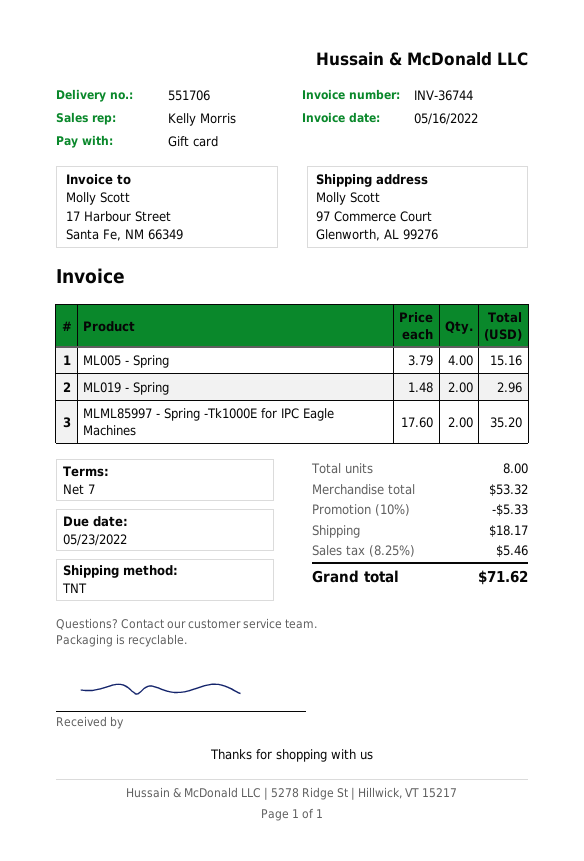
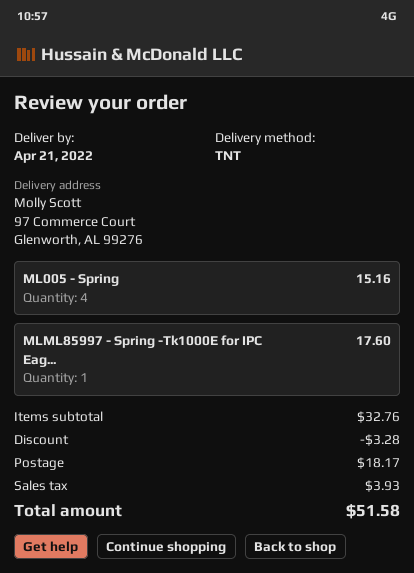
ML019 - Spring: 2 for 2.96 -> none
MLML85997 - Spring -Tk1000E for IPC Eagle Machines: 2 for 35.20 -> 1 for 17.60
subtotal: 53.32 -> 32.76
discount: 5.33 -> 3.28
tax: 5.46 -> 3.93
total: 71.62 -> 51.58

